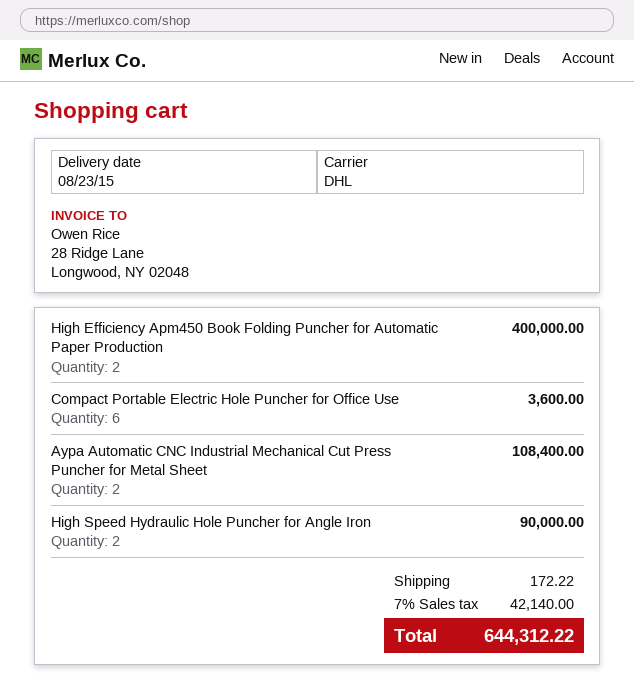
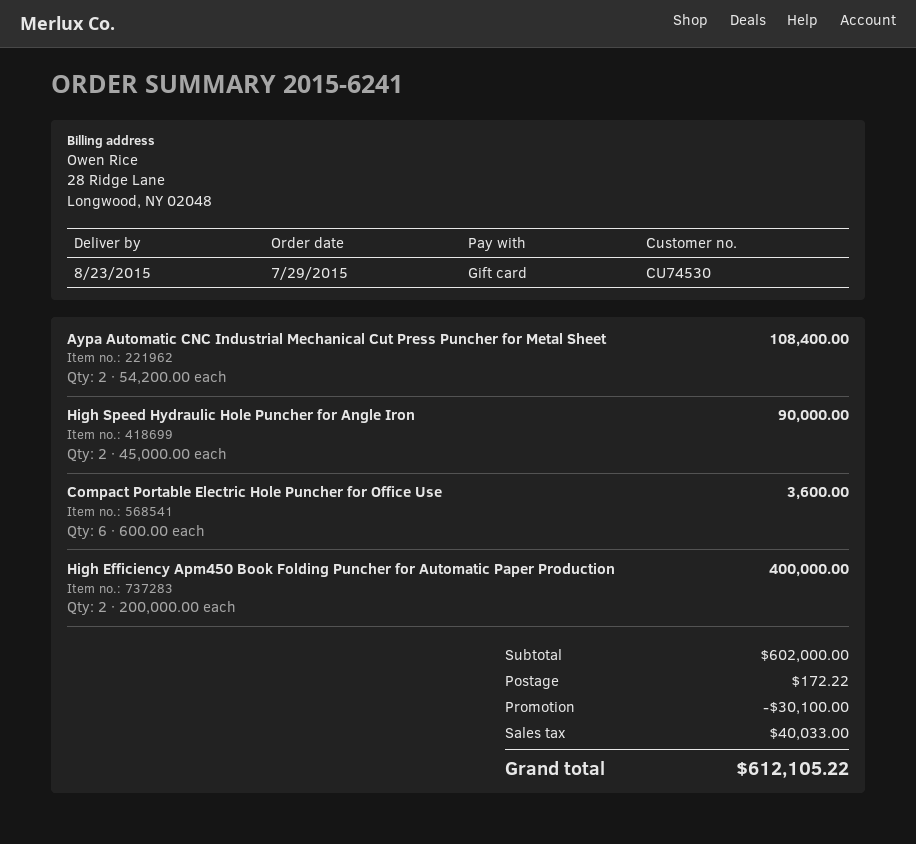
discount: none -> 30100.00
tax: 42140.00 -> 40033.00
total: 644312.22 -> 612105.22

